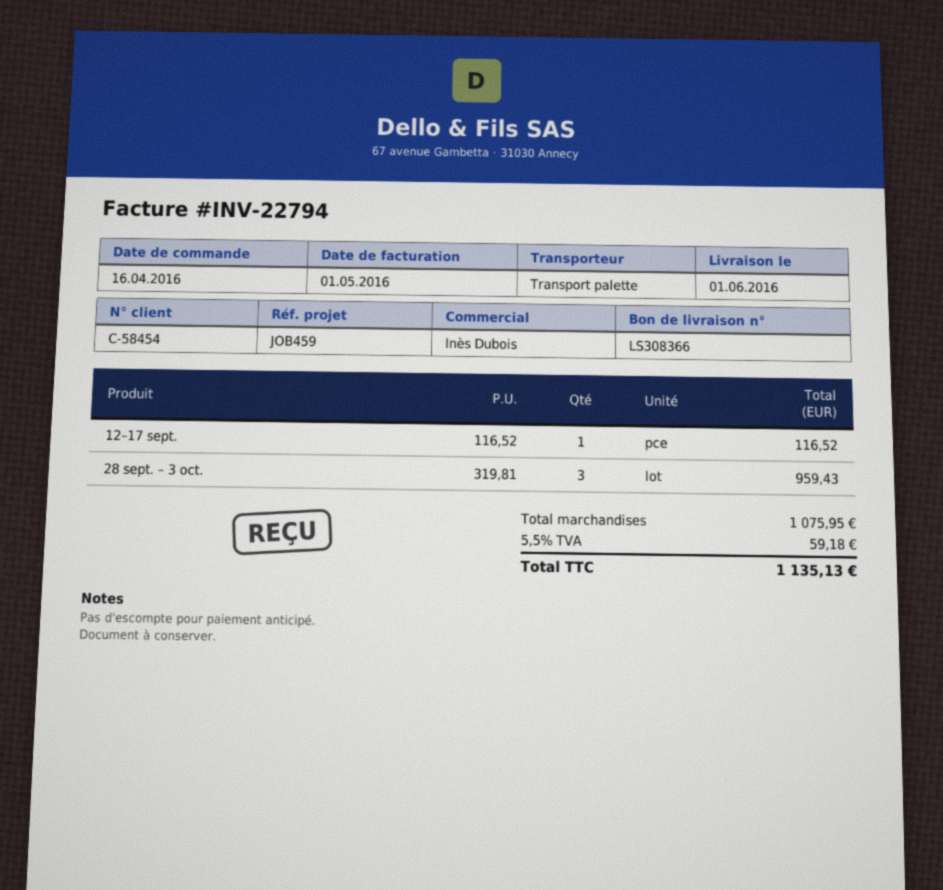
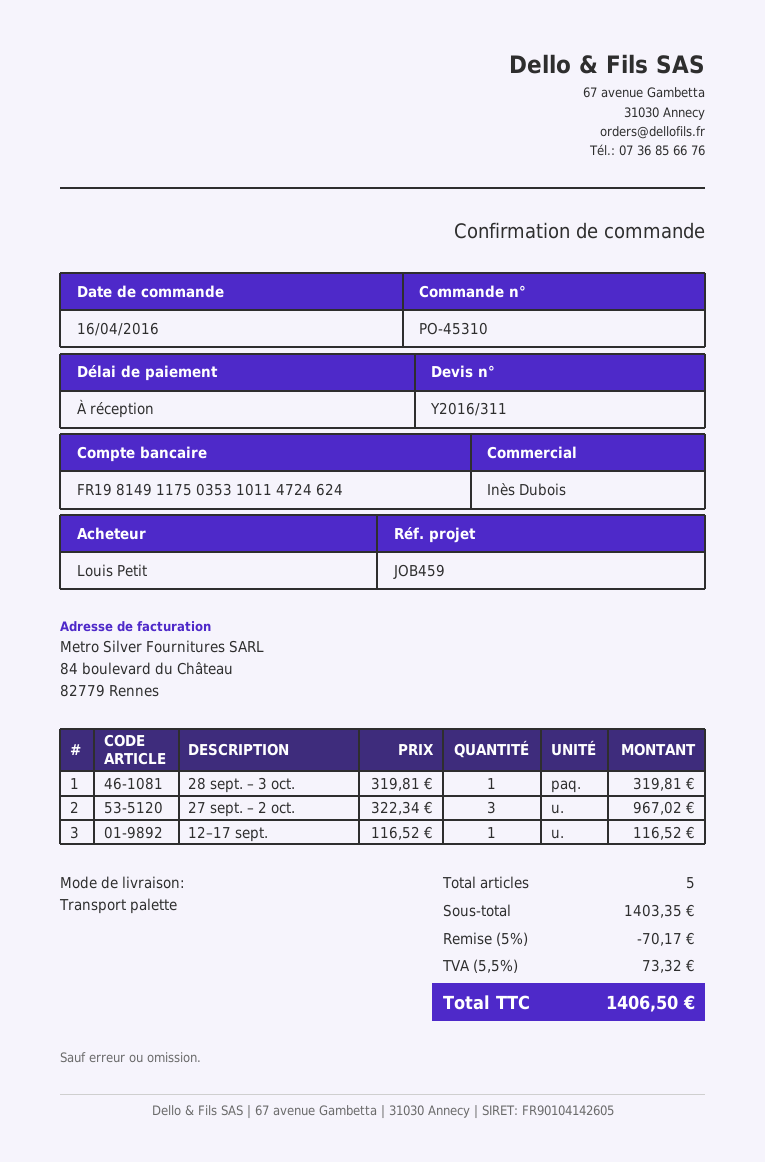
28 sept. – 3 oct.: 3 x 319.81 = 959.43 -> 1 x 319.81 = 319.81
27 sept. – 2 oct.: none -> 3 x 322.34 = 967.02
subtotal: 1075.95 -> 1403.35
discount: none -> 5% = 70.17
tax: 5.5% = 59.18 -> 5.5% = 73.32
total: 1135.13 -> 1406.50

